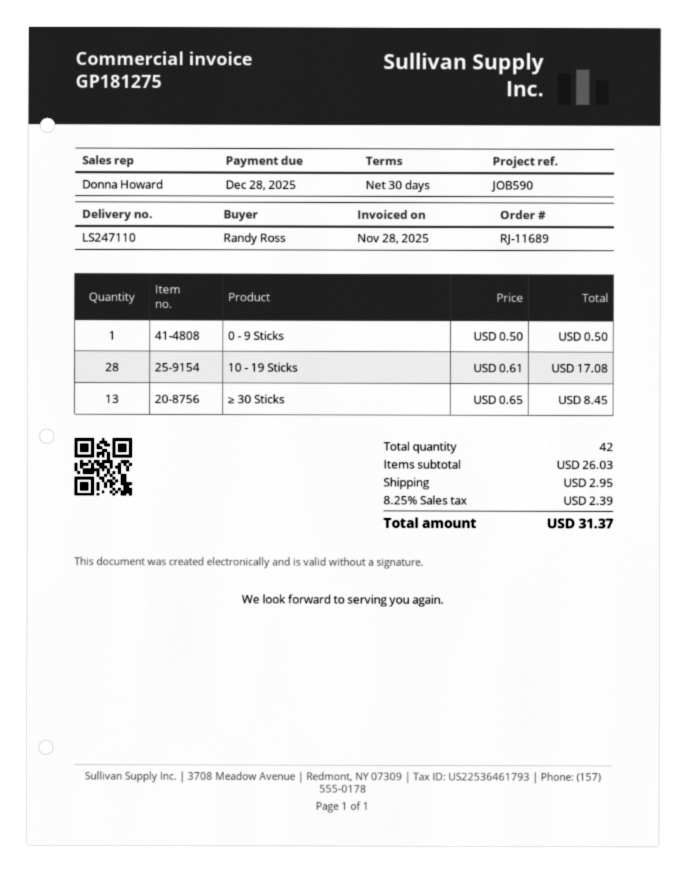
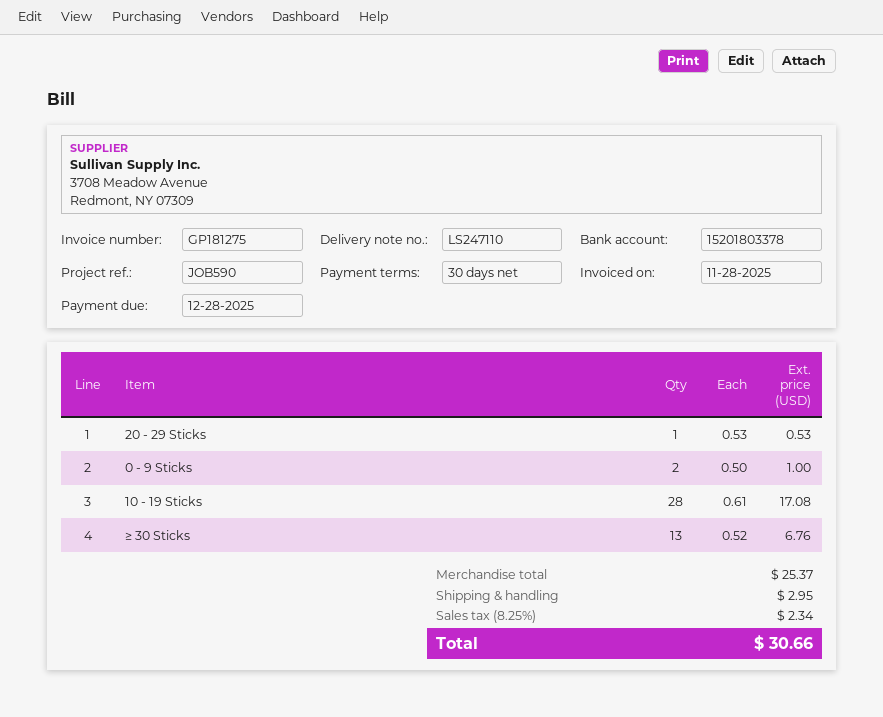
0 - 9 Sticks: 1 x 0.50 = 0.50 -> 2 x 0.50 = 1.00
≥ 30 Sticks: 13 x 0.65 = 8.45 -> 13 x 0.52 = 6.76
20 - 29 Sticks: none -> 1 x 0.53 = 0.53
subtotal: 26.03 -> 25.37
tax: 8.25% = 2.39 -> 8.25% = 2.34
total: 31.37 -> 30.66

